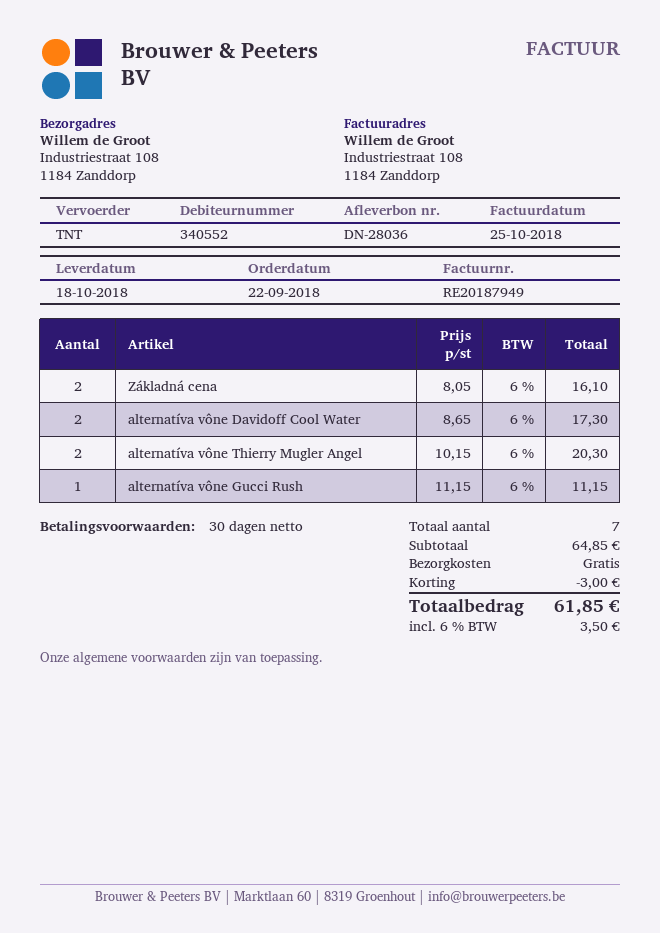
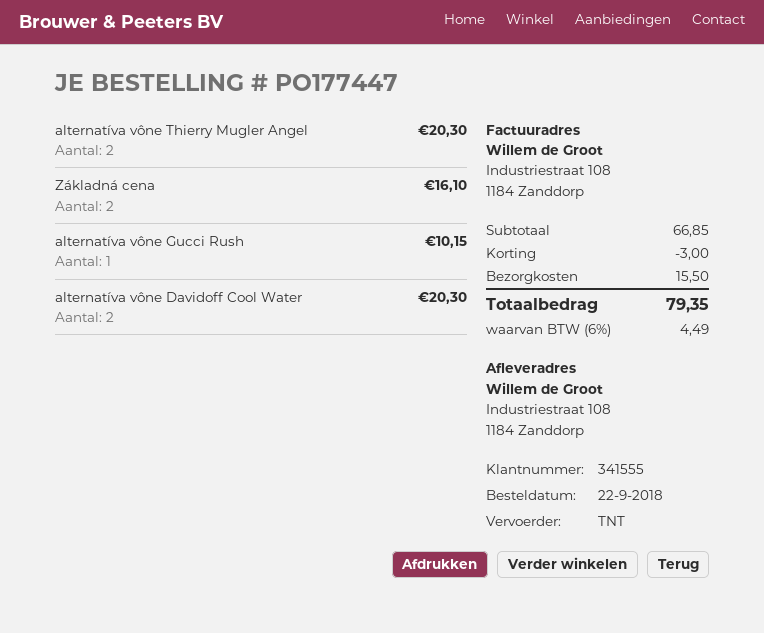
customer number: 340552 -> 341555
alternatíva vône Davidoff Cool Water: 2 for 17.30 -> 2 for 20.30
alternatíva vône Gucci Rush: 1 for 11.15 -> 1 for 10.15
subtotal: 64.85 -> 66.85
shipping: 0.00 -> 15.50
tax: 6% = 3.50 -> 6% = 4.49
total: 61.85 -> 79.35

